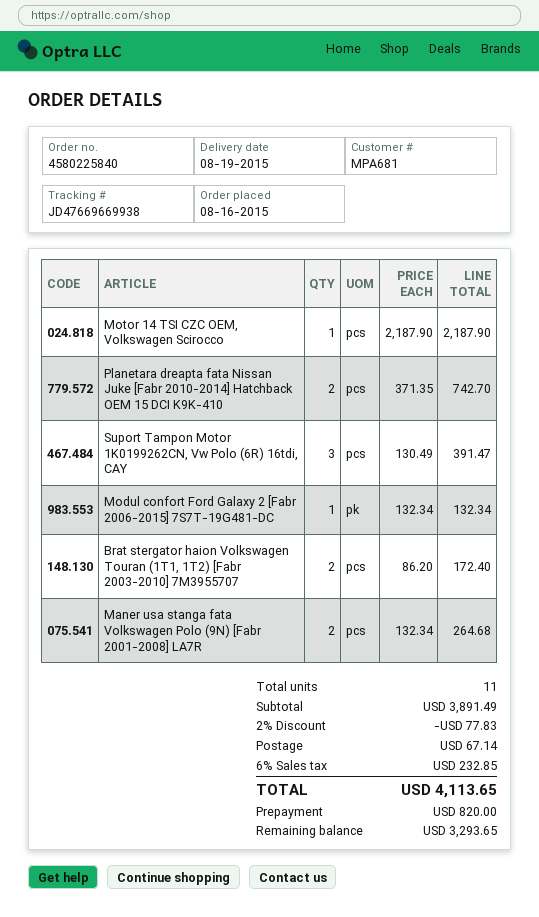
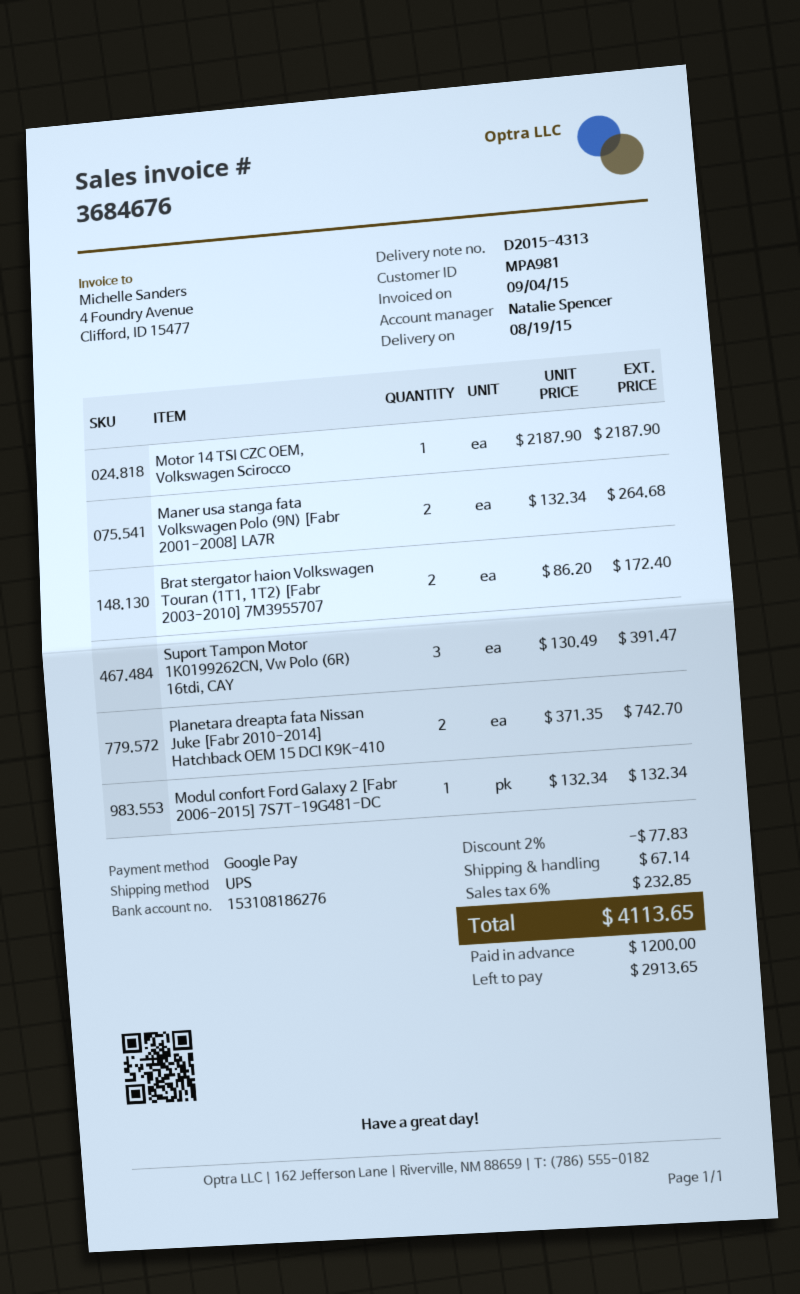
customer number: MPA681 -> MPA981
deposit: 820.00 -> 1200.00
balance: 3293.65 -> 2913.65

